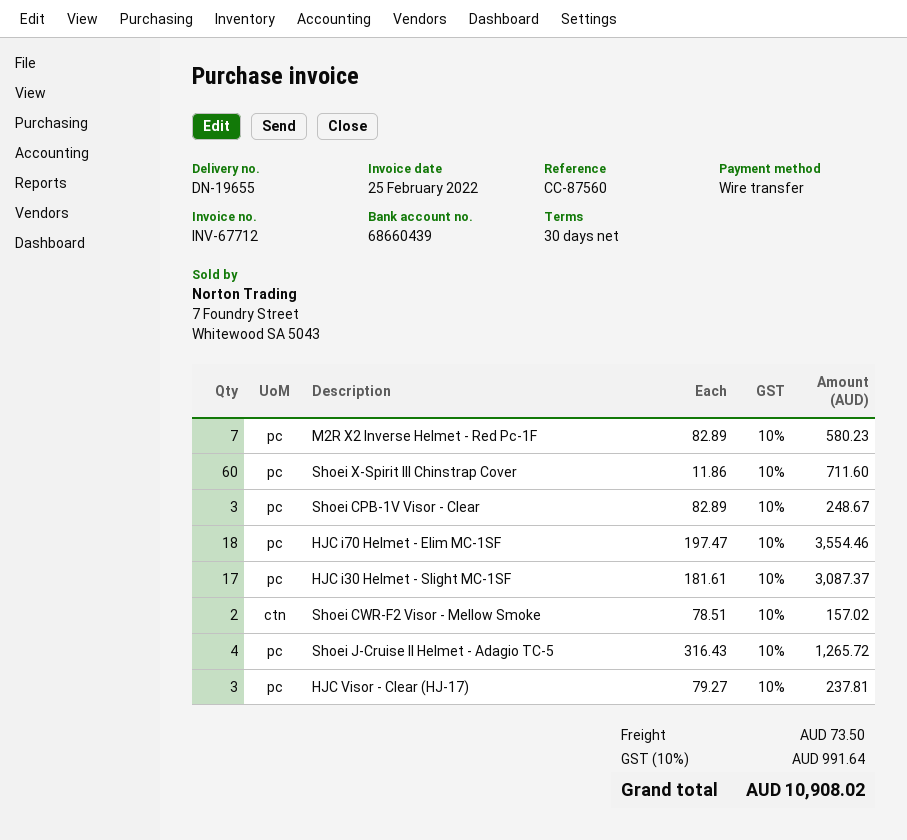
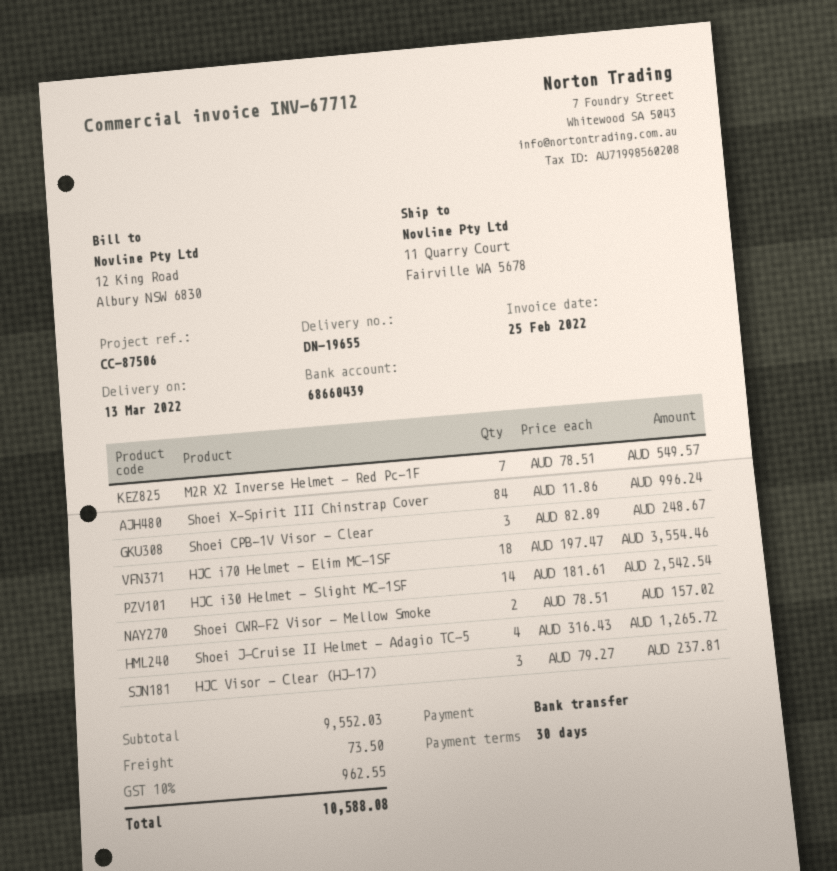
reference: CC-87560 -> CC-87506
M2R X2 Inverse Helmet - Red Pc-1F: 7 x 82.89 = 580.23 -> 7 x 78.51 = 549.57
Shoei X-Spirit III Chinstrap Cover: 60 x 11.86 = 711.60 -> 84 x 11.86 = 996.24
HJC i30 Helmet - Slight MC-1SF: 17 x 181.61 = 3087.37 -> 14 x 181.61 = 2542.54
tax: 10% = 991.64 -> 10% = 962.55
total: 10908.02 -> 10588.08

